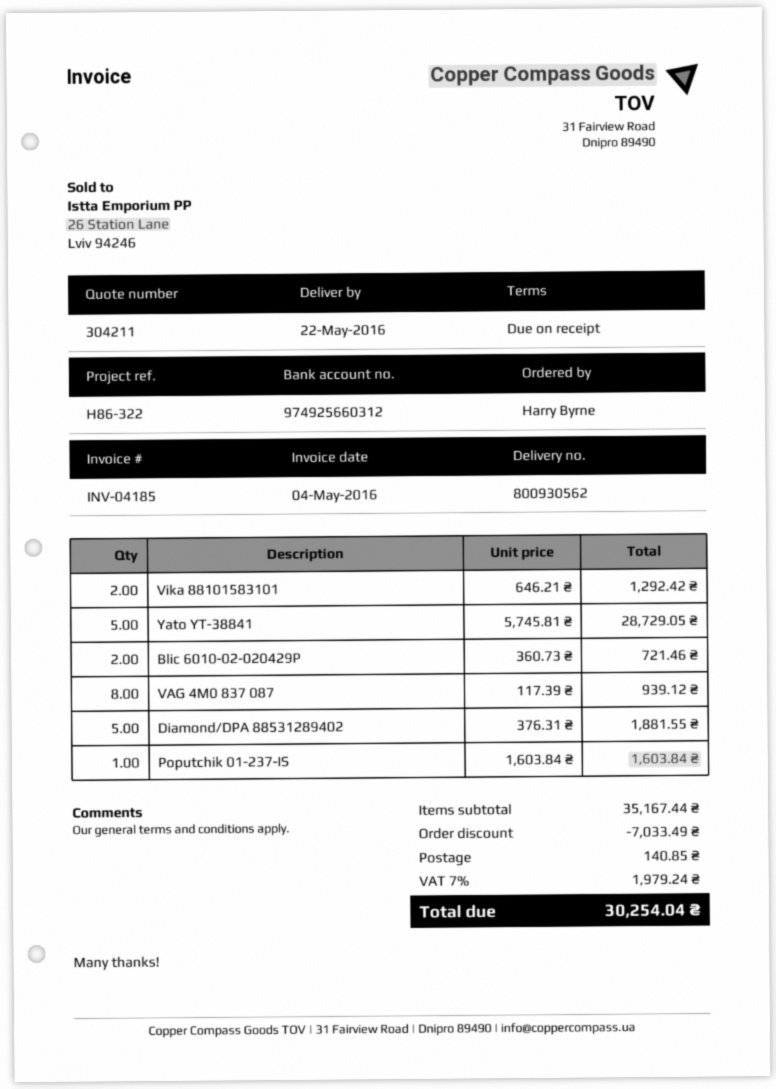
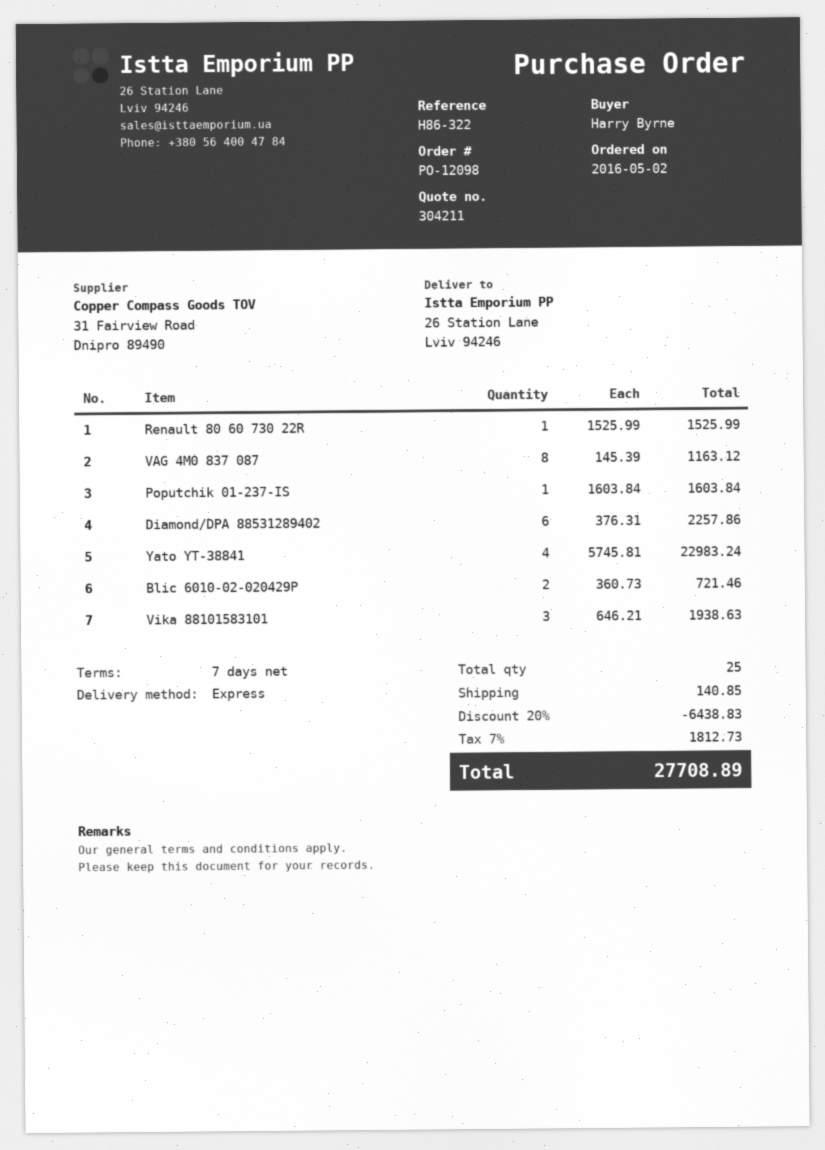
payment terms: on receipt -> 7 days
Vika 88101583101: 2 x 646.21 = 1292.42 -> 3 x 646.21 = 1938.63
Yato YT-38841: 5 x 5745.81 = 28729.05 -> 4 x 5745.81 = 22983.24
VAG 4M0 837 087: 8 x 117.39 = 939.12 -> 8 x 145.39 = 1163.12
Diamond/DPA 88531289402: 5 x 376.31 = 1881.55 -> 6 x 376.31 = 2257.86
Renault 80 60 730 22R: none -> 1 x 1525.99 = 1525.99
discount: 7033.49 -> 6438.83
tax: 7% = 1979.24 -> 7% = 1812.73
total: 30254.04 -> 27708.89

